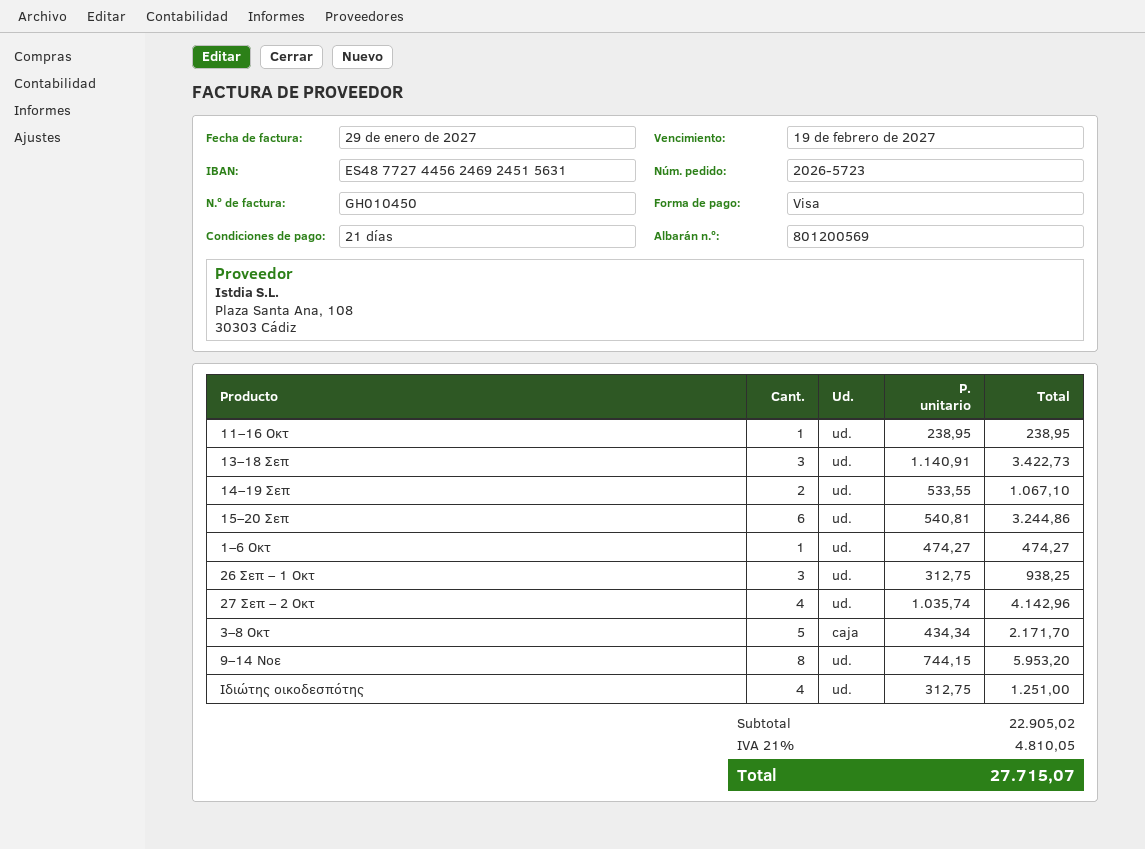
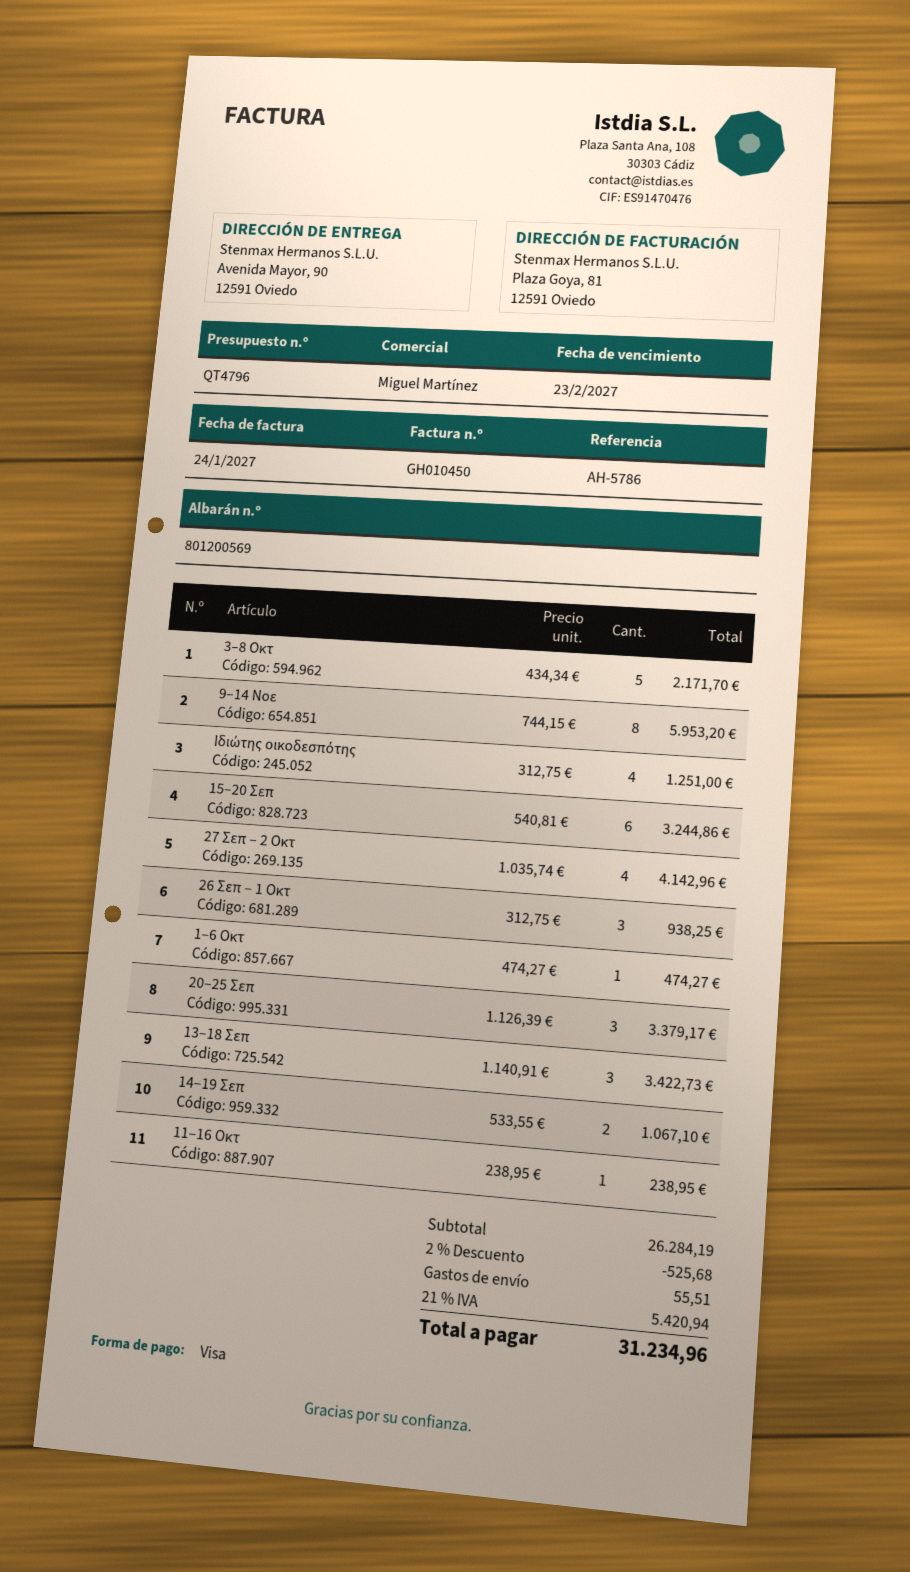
invoice date: 2027-01-29 -> 2027-01-24
due date: 2027-02-19 -> 2027-02-23
20–25 Σεπ: none -> 3 x 1126.39 = 3379.17
subtotal: 22905.02 -> 26284.19
discount: none -> 2% = 525.68
shipping: none -> 55.51
tax: 21% = 4810.05 -> 21% = 5420.94
total: 27715.07 -> 31234.96

